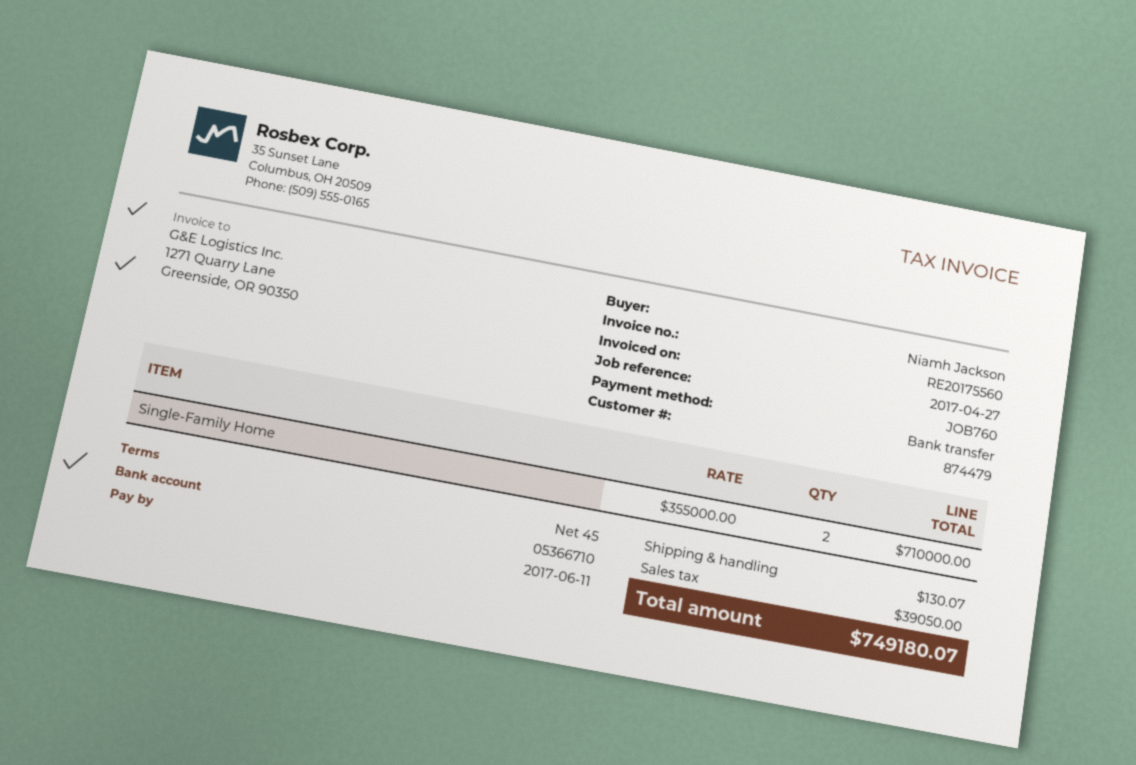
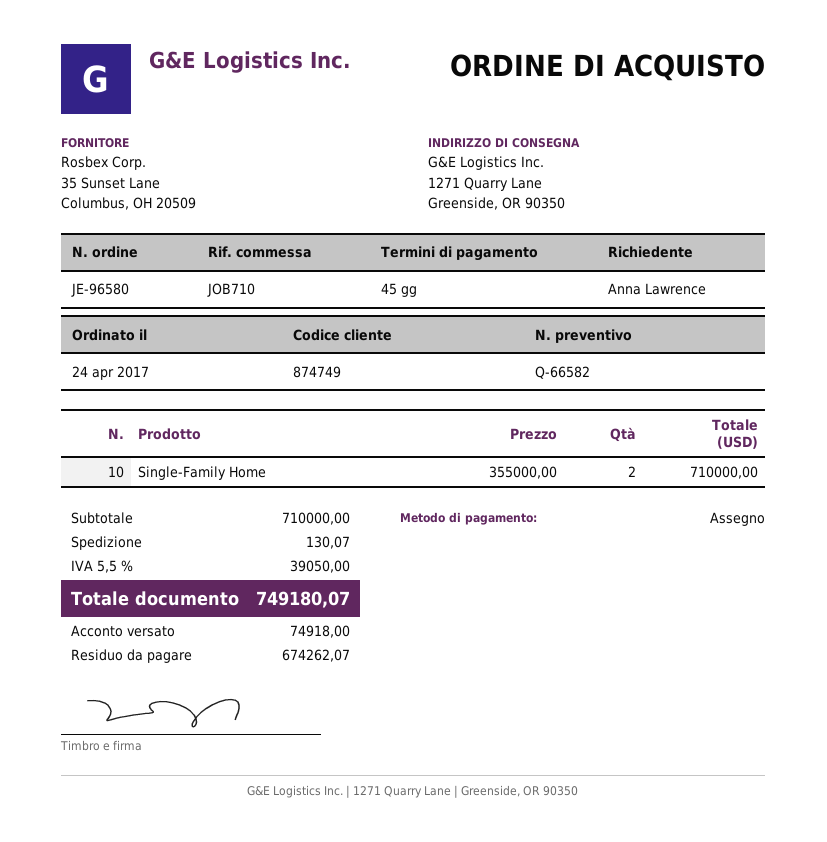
customer number: 874479 -> 874749
reference: JOB760 -> JOB710
ordered by: Niamh Jackson -> Anna Lawrence
payment method: bank transfer -> cheque

